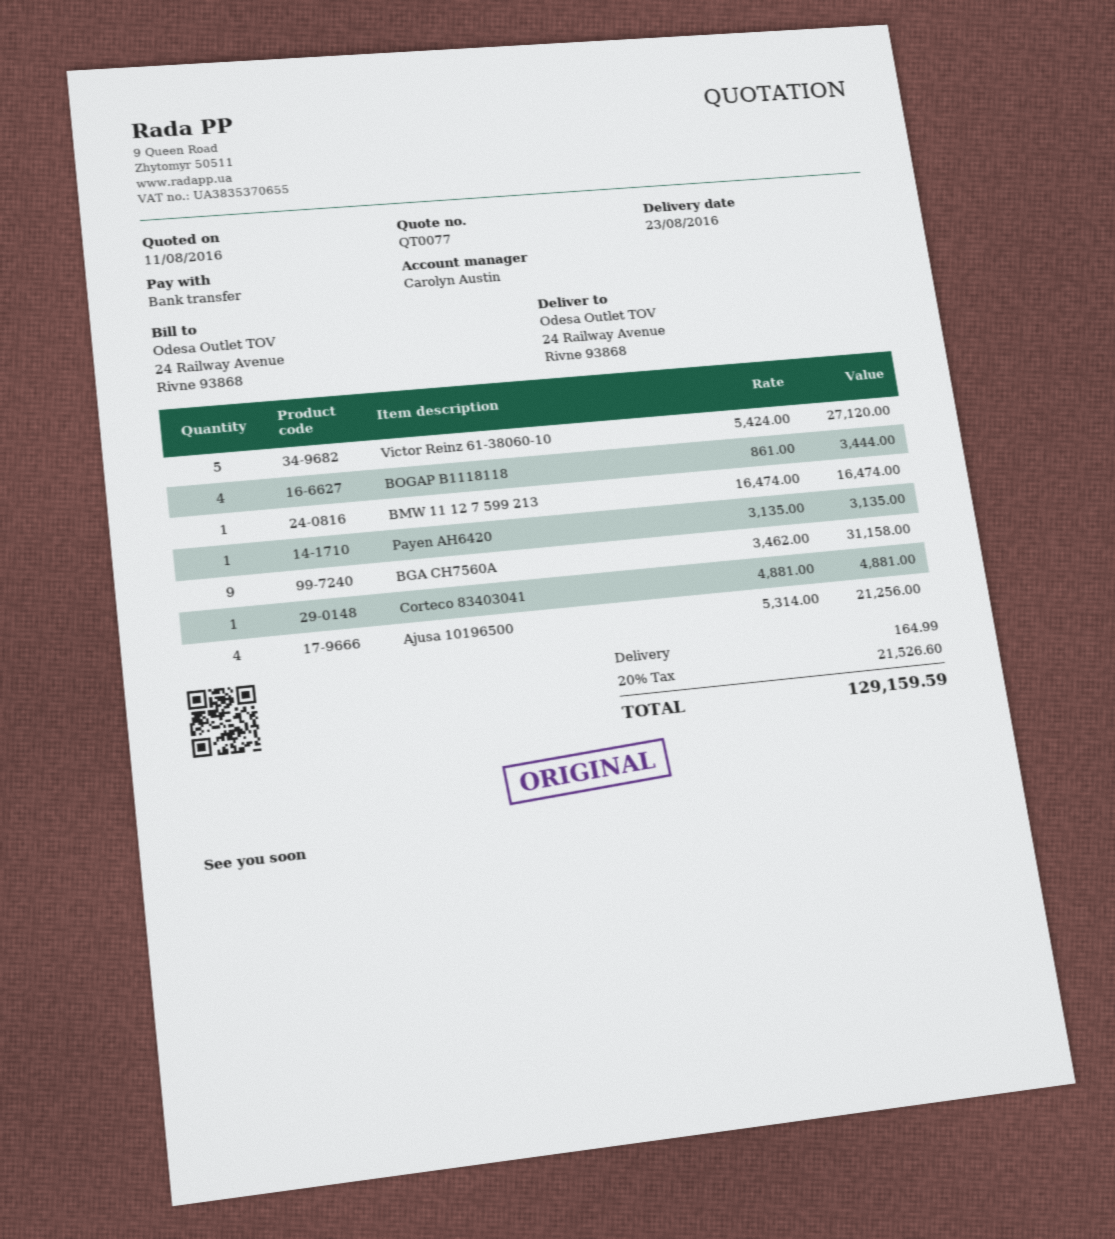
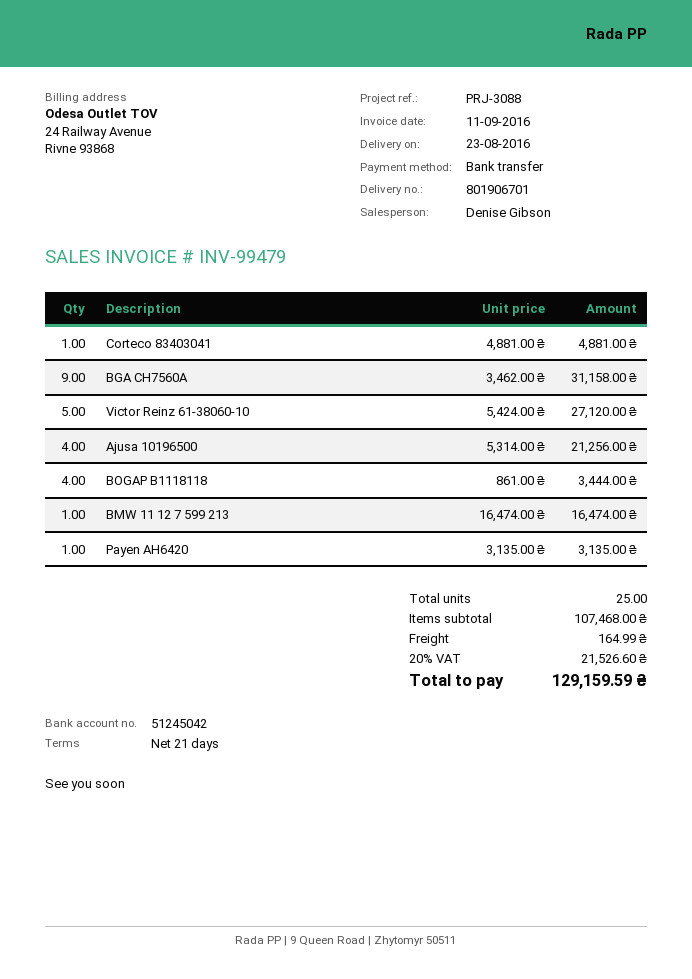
sales rep: Carolyn Austin -> Denise Gibson

